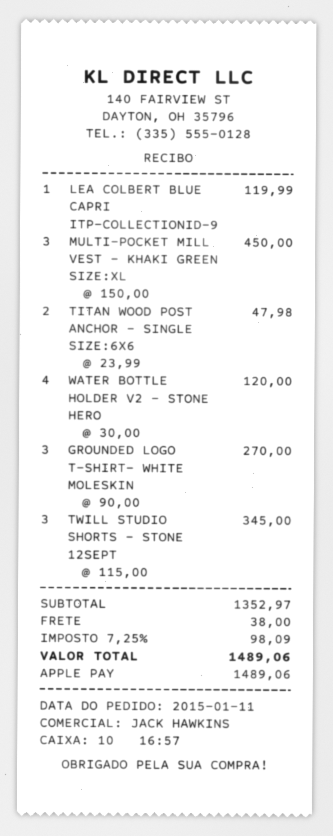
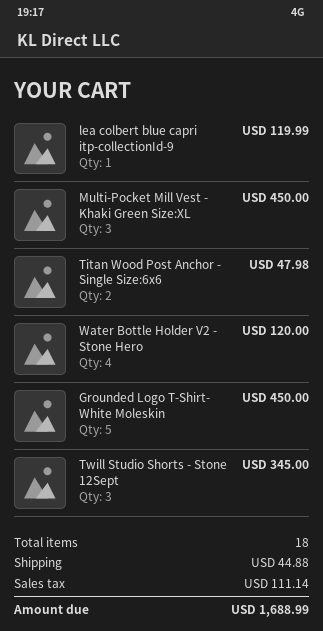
GROUNDED LOGO T-SHIRT- WHITE MOLESKIN: 3 for 270.00 -> 5 for 450.00
shipping: 38.00 -> 44.88
tax: 98.09 -> 111.14
total: 1489.06 -> 1688.99

